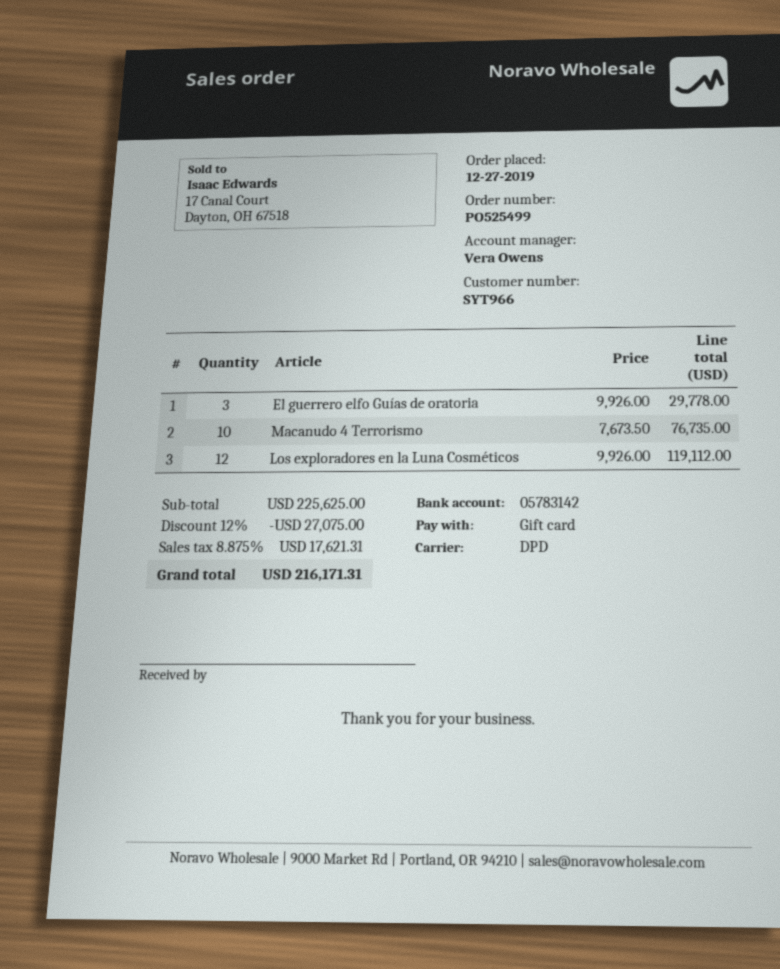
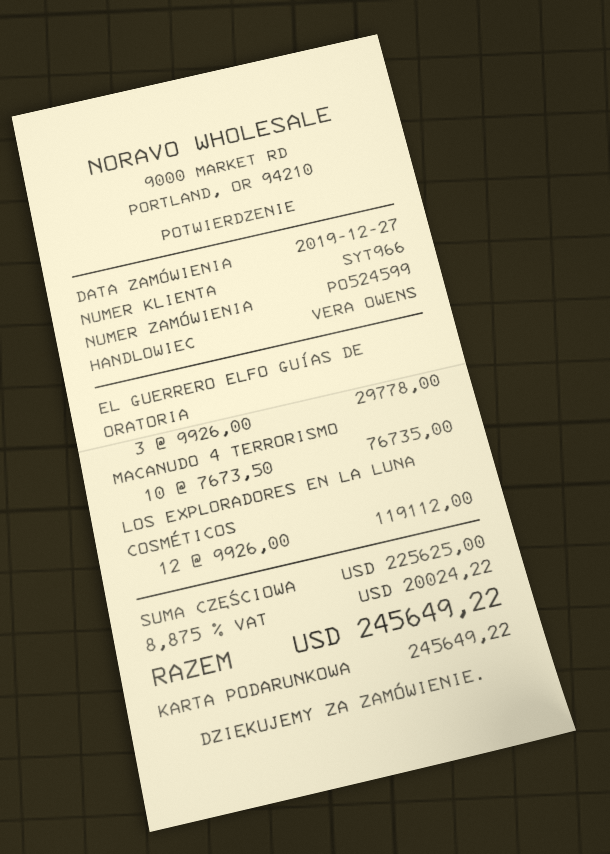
order number: PO525499 -> PO524599
discount: 12% = 27075.00 -> none
tax: 8.875% = 17621.31 -> 8.875% = 20024.22
total: 216171.31 -> 245649.22

